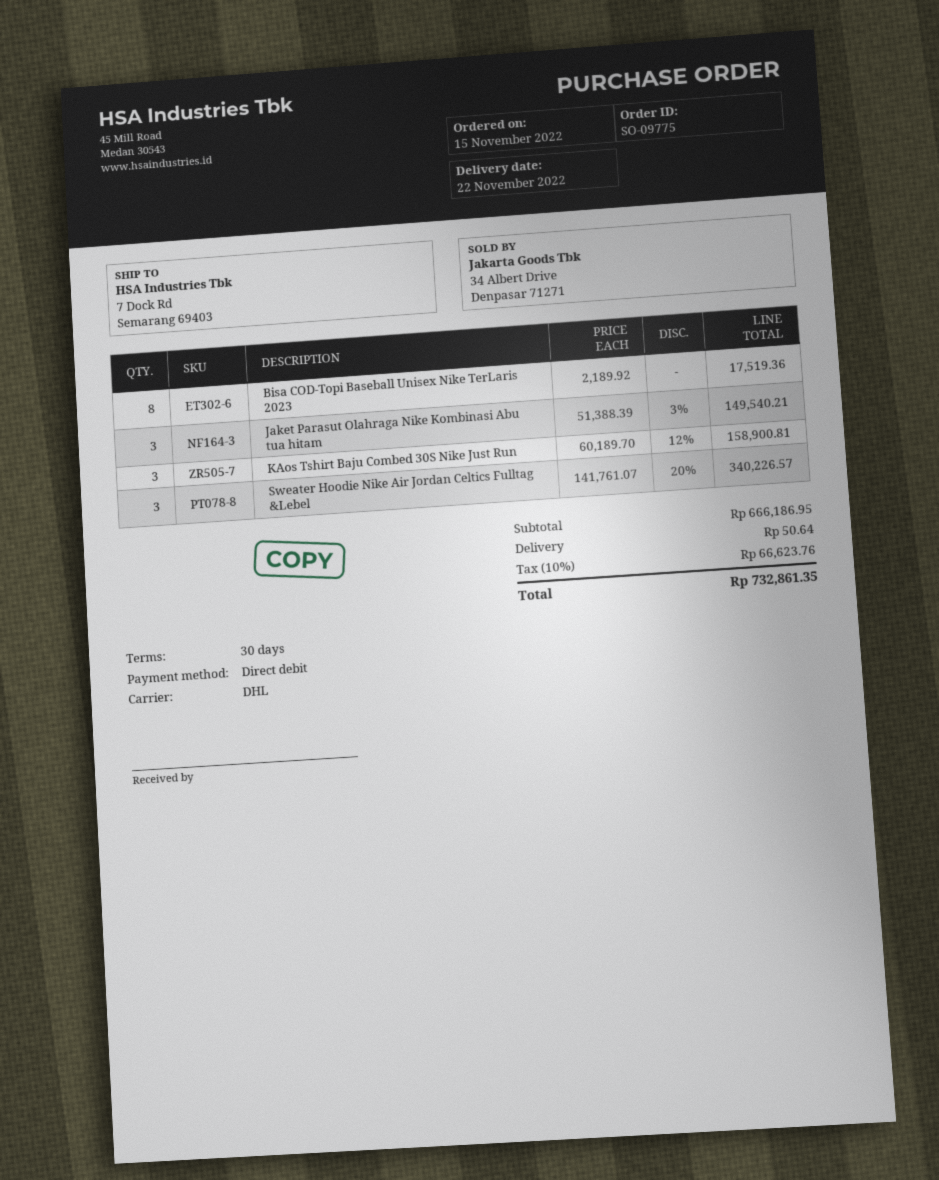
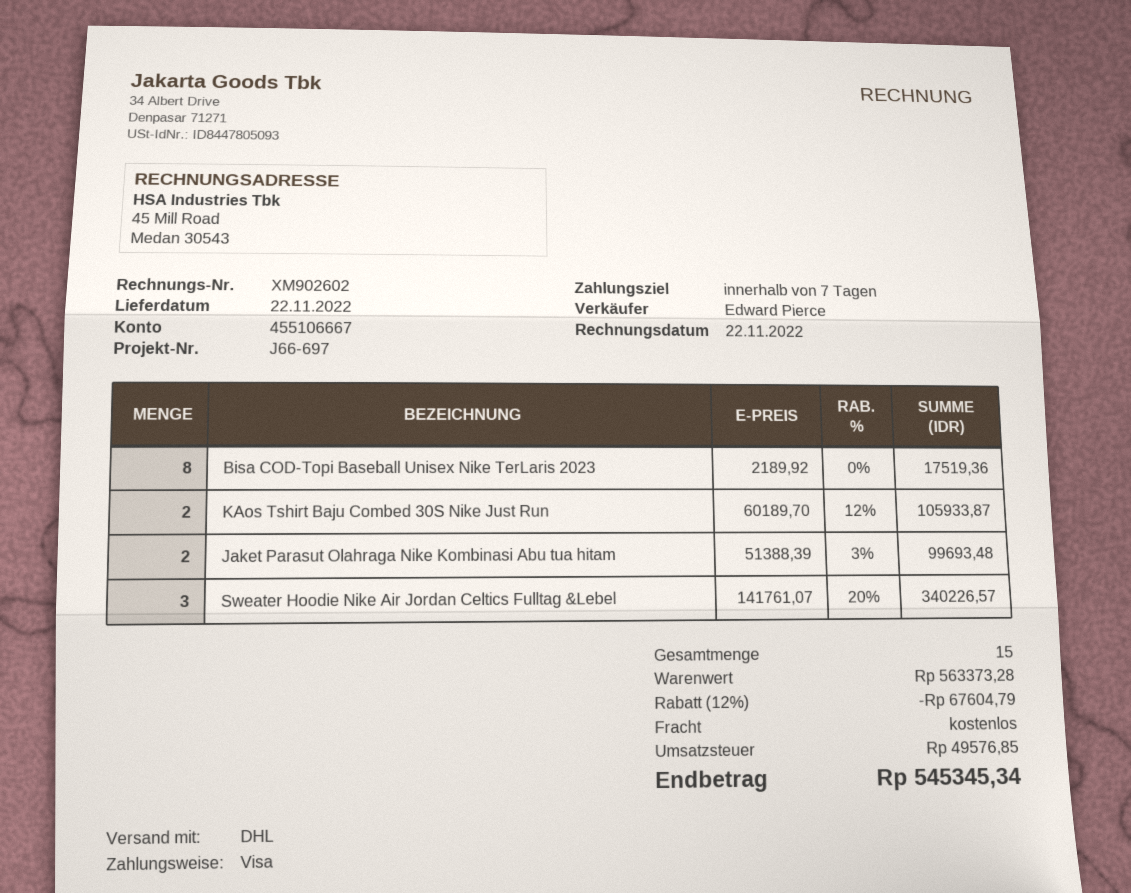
payment terms: 30 days -> 7 days
payment method: direct debit -> Visa
Jaket Parasut Olahraga Nike Kombinasi Abu tua hitam: 3 x 51388.39 - 3% = 149540.21 -> 2 x 51388.39 - 3% = 99693.48
KAos Tshirt Baju Combed 30S Nike Just Run: 3 x 60189.70 - 12% = 158900.81 -> 2 x 60189.70 - 12% = 105933.87
subtotal: 666186.95 -> 563373.28
discount: none -> 12% = 67604.79
shipping: 50.64 -> 0.00
tax: 66623.76 -> 49576.85
total: 732861.35 -> 545345.34

